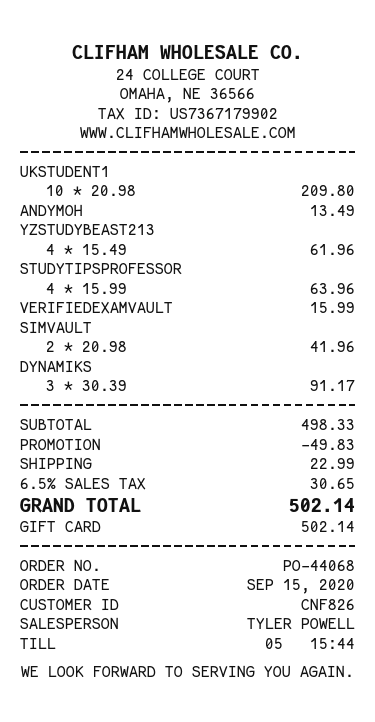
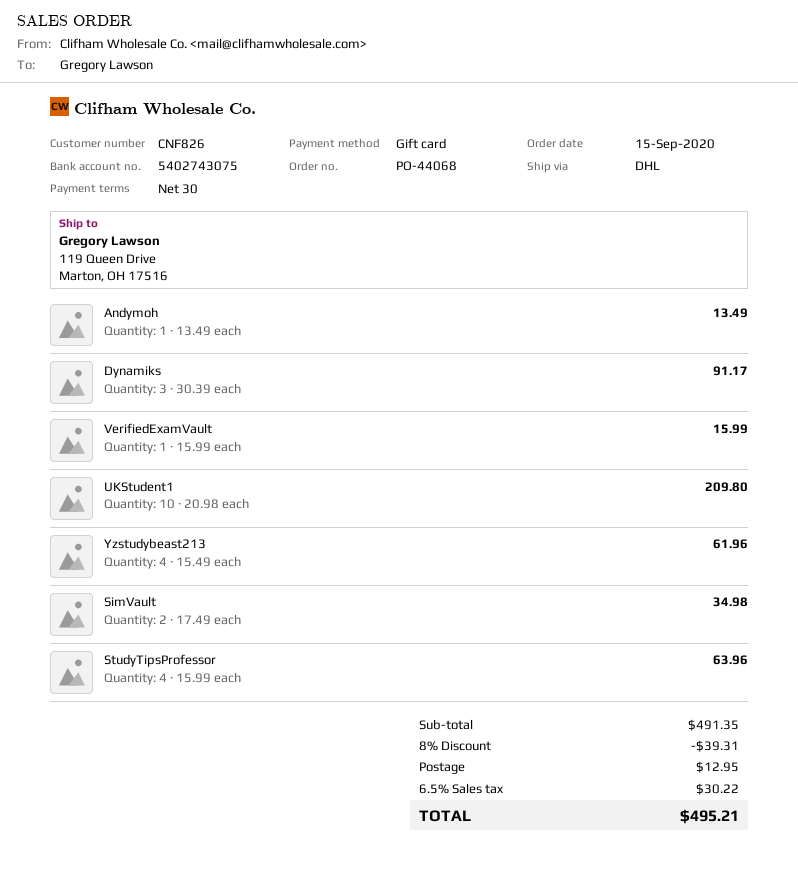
SIMVAULT: 2 x 20.98 = 41.96 -> 2 x 17.49 = 34.98
subtotal: 498.33 -> 491.35
discount: 49.83 -> 39.31
shipping: 22.99 -> 12.95
tax: 6.5% = 30.65 -> 6.5% = 30.22
total: 502.14 -> 495.21

